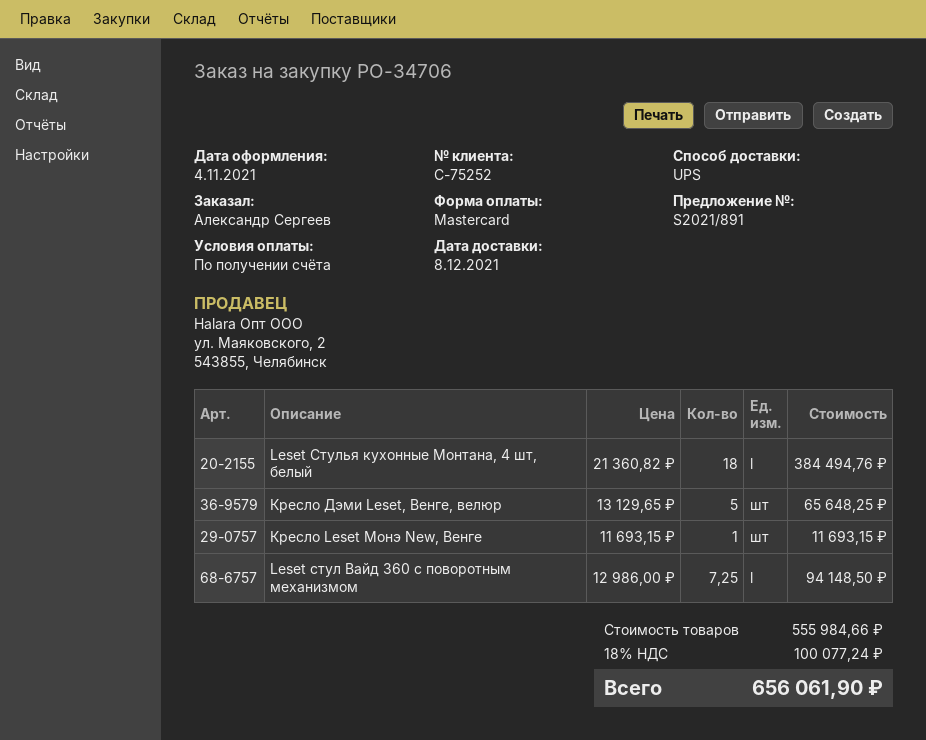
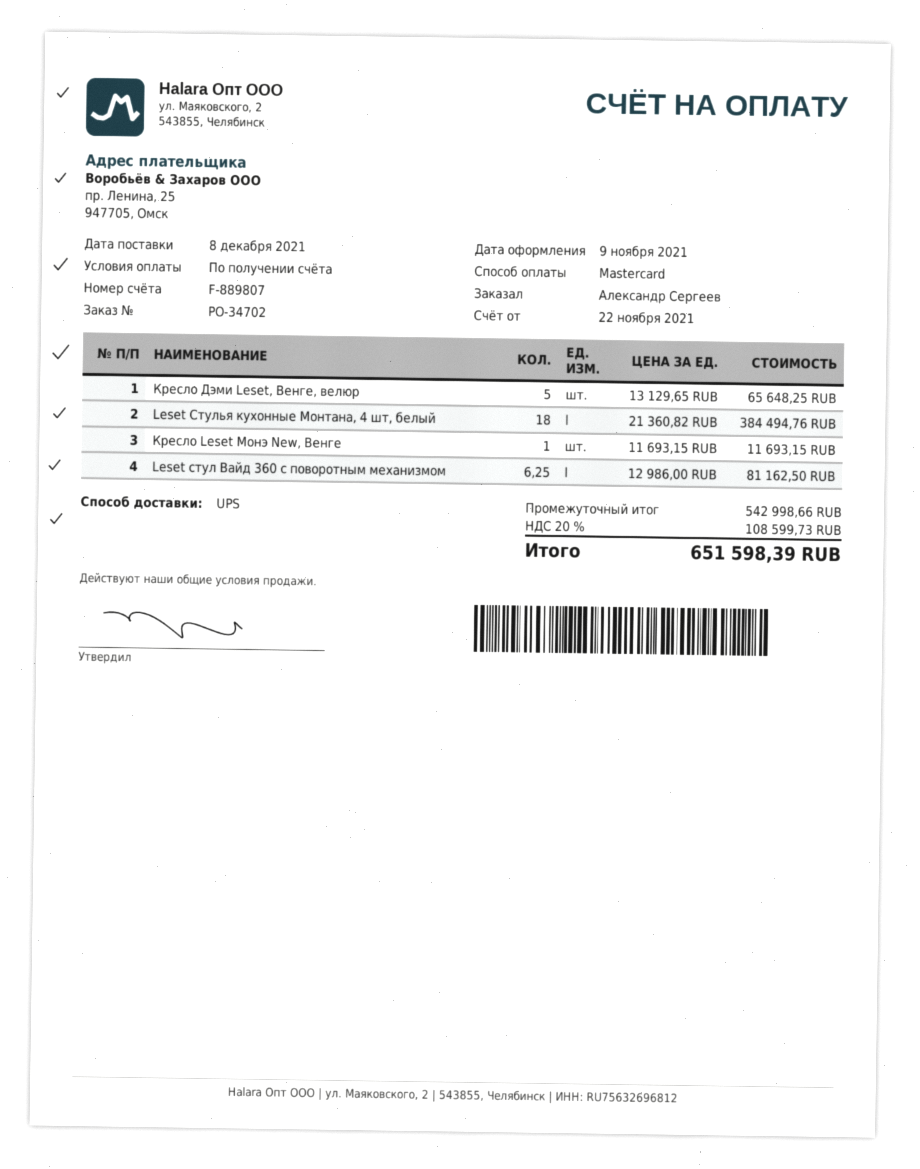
order number: PO-34706 -> PO-34702
order date: 2021-11-04 -> 2021-11-09
Leset стул Вайд 360 с поворотным механизмом: 7.25 x 12986.00 = 94148.50 -> 6.25 x 12986.00 = 81162.50
subtotal: 555984.66 -> 542998.66
tax: 18% = 100077.24 -> 20% = 108599.73
total: 656061.90 -> 651598.39

